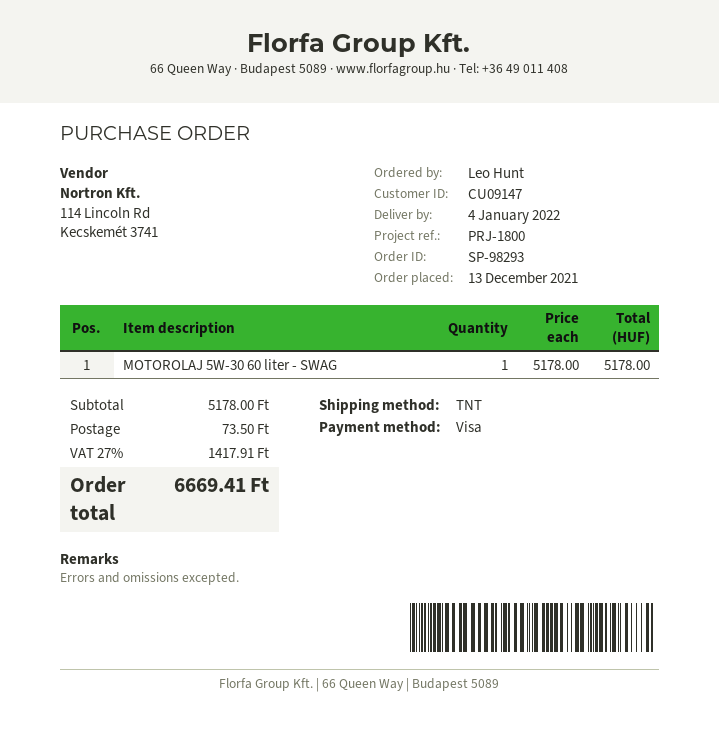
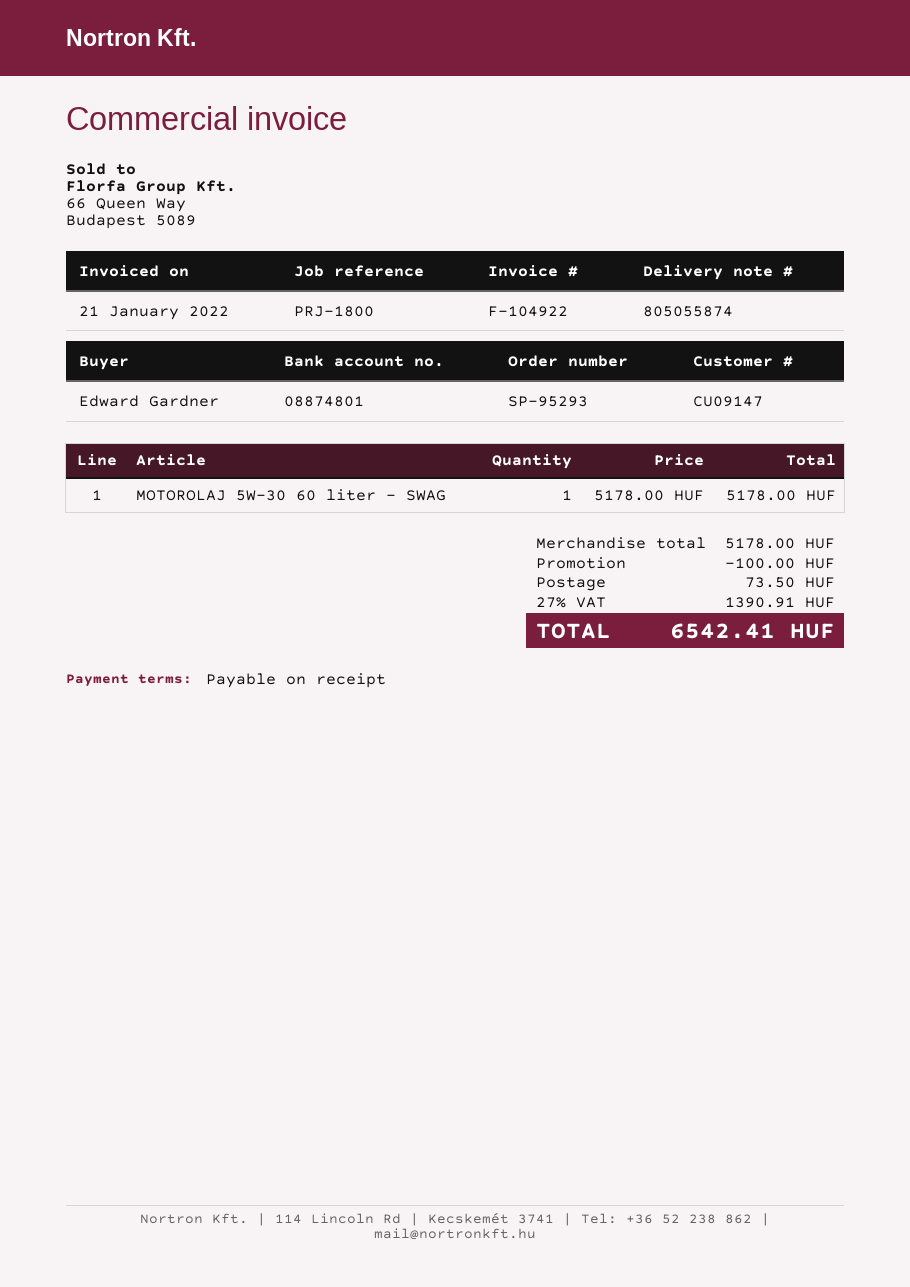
order number: SP-98293 -> SP-95293
ordered by: Leo Hunt -> Edward Gardner
discount: none -> 100.00
tax: 27% = 1417.91 -> 27% = 1390.91
total: 6669.41 -> 6542.41

